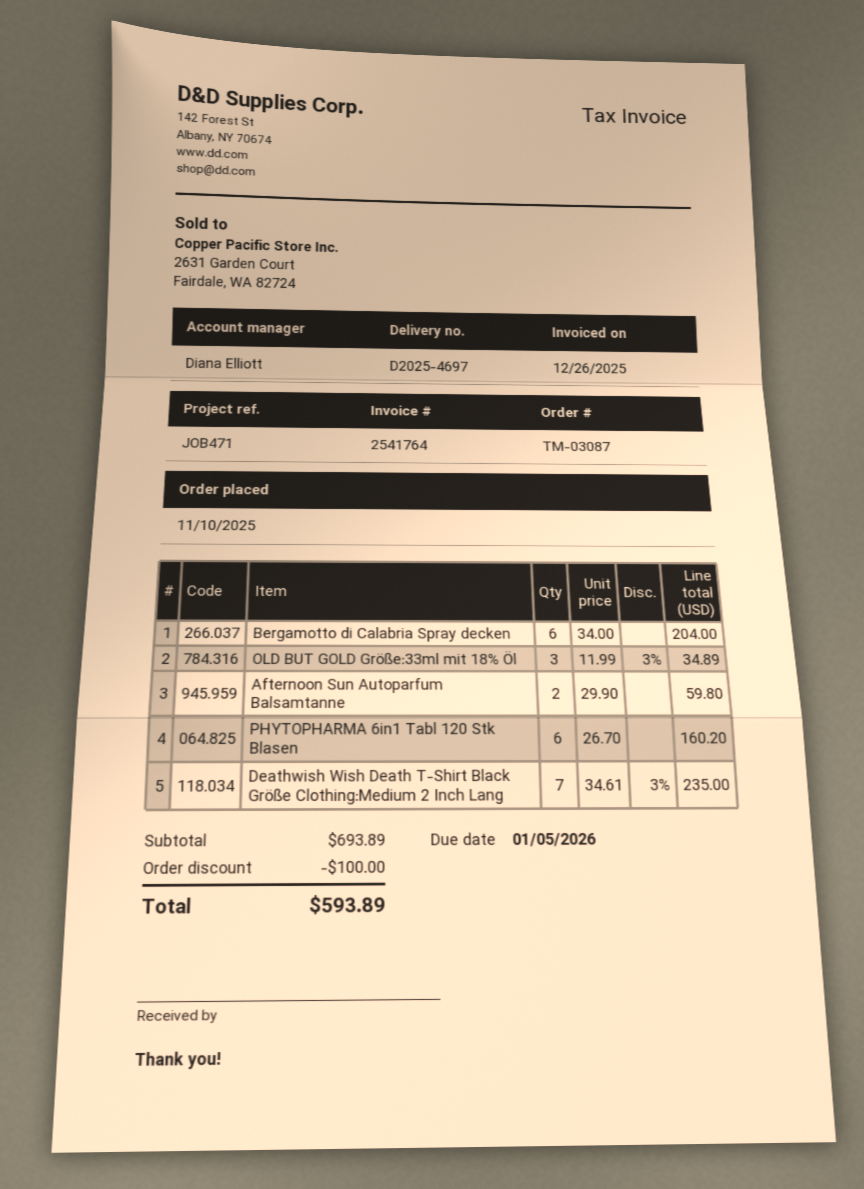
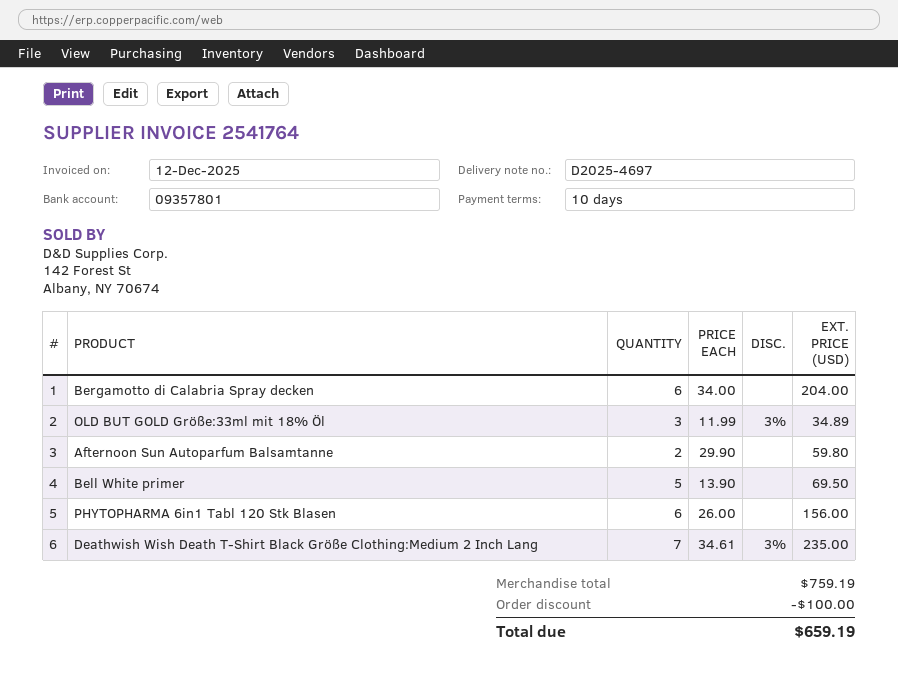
invoice date: 2025-12-26 -> 2025-12-12
PHYTOPHARMA 6in1 Tabl 120 Stk Blasen: 6 x 26.70 = 160.20 -> 6 x 26.00 = 156.00
Bell White primer: none -> 5 x 13.90 = 69.50
subtotal: 693.89 -> 759.19
total: 593.89 -> 659.19

